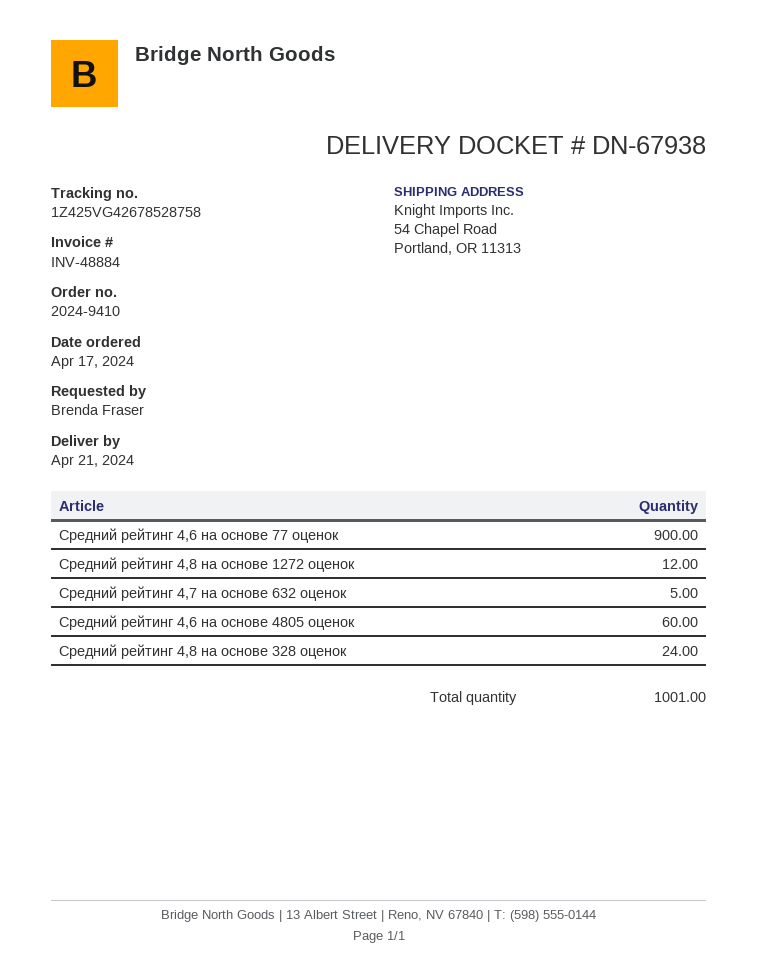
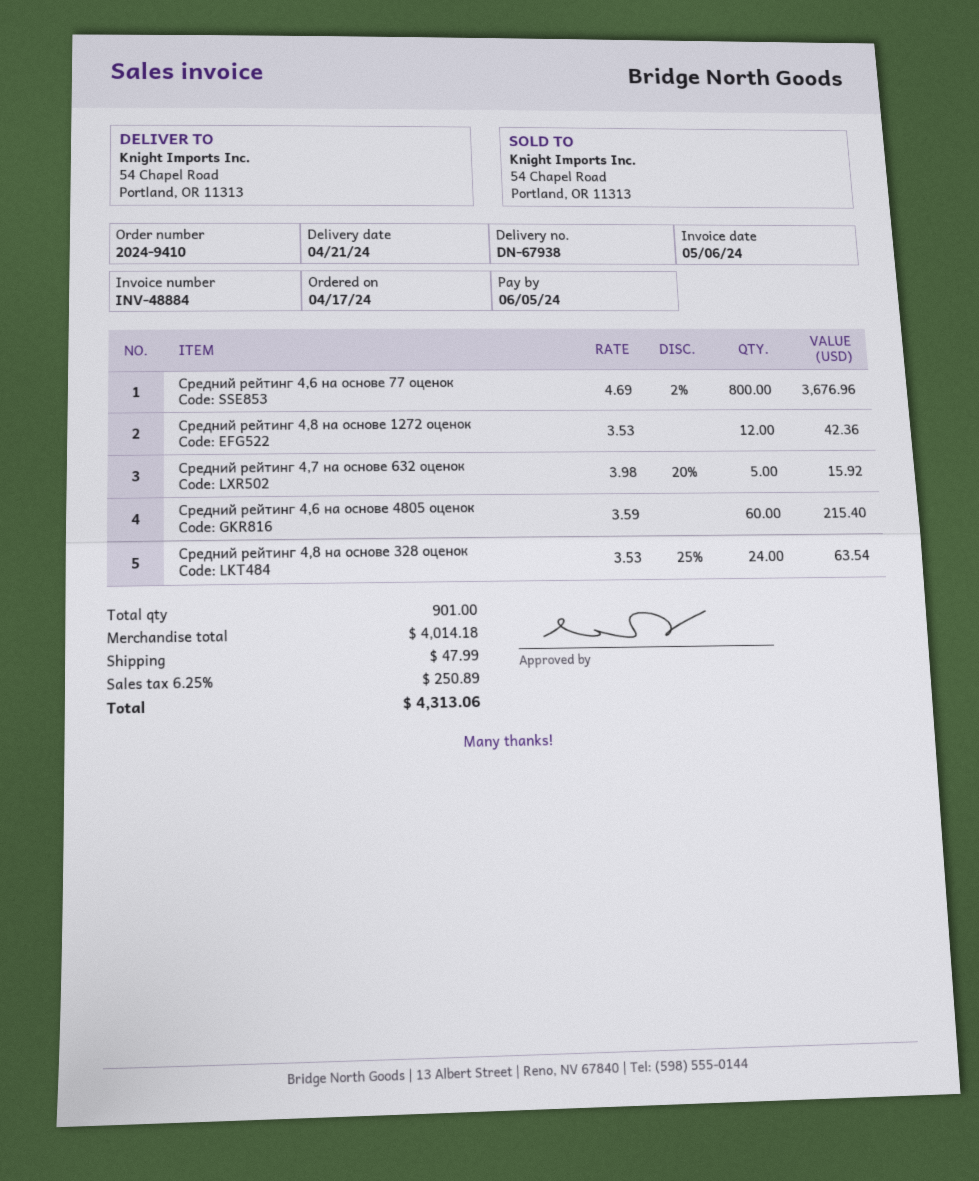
Средний рейтинг 4,6 на основе 77 оценок: 900 -> 800
total quantity: 1001 -> 901

